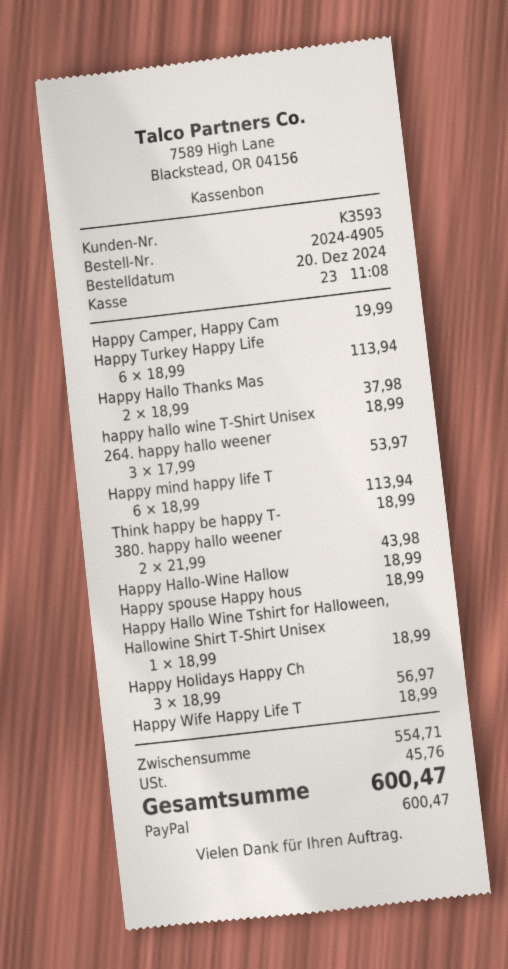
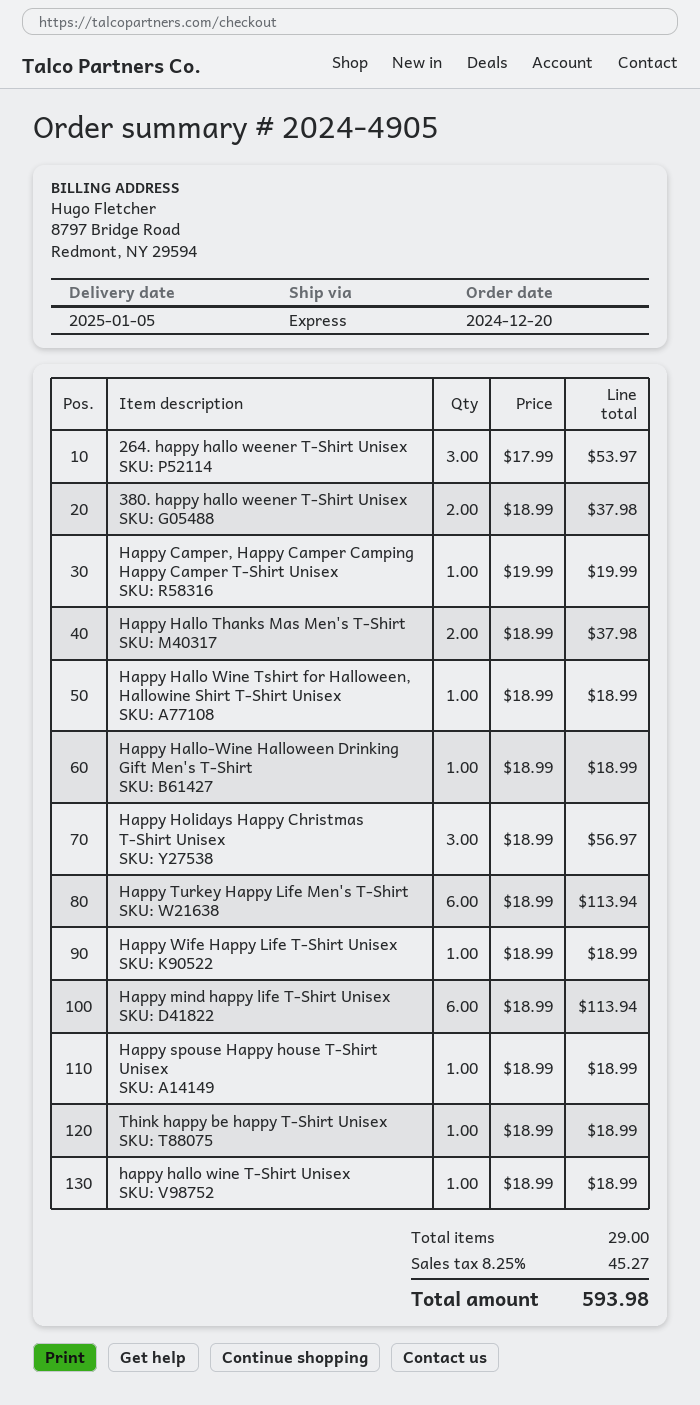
380. happy hallo weener: 2 x 21.99 = 43.98 -> 2 x 18.99 = 37.98
tax: 45.76 -> 45.27
total: 600.47 -> 593.98

